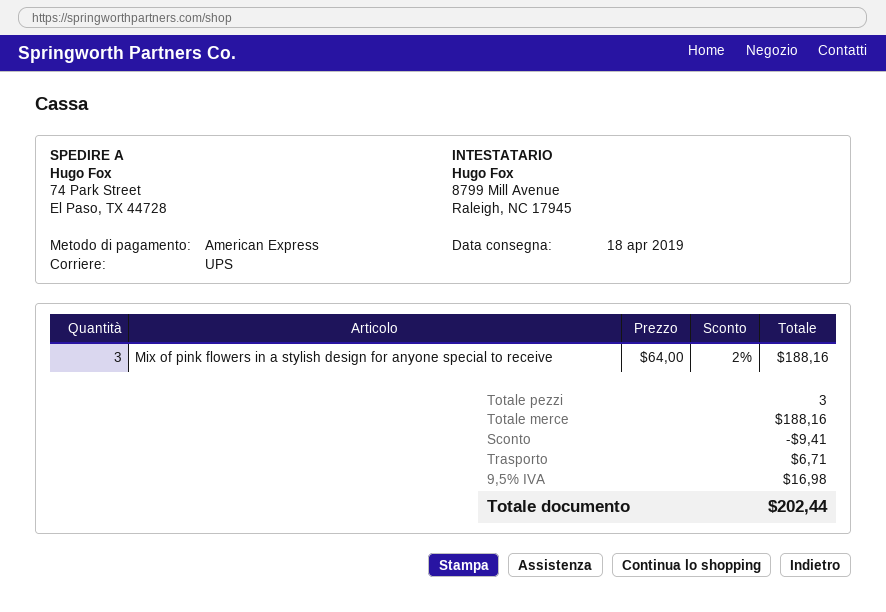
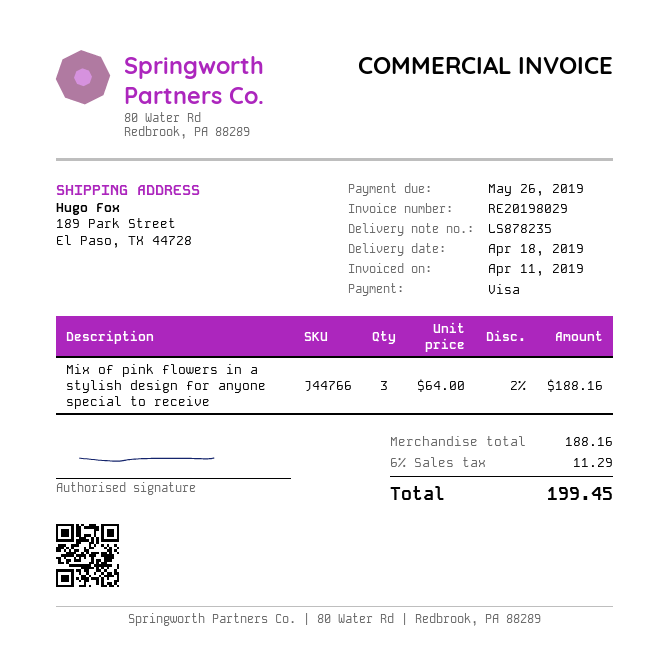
payment method: American Express -> Visa
ship to: 74 Park Street, El Paso, TX 44728 -> 189 Park Street, El Paso, TX 44728
discount: 9.41 -> none
shipping: 6.71 -> none
tax: 9.5% = 16.98 -> 6% = 11.29
total: 202.44 -> 199.45

